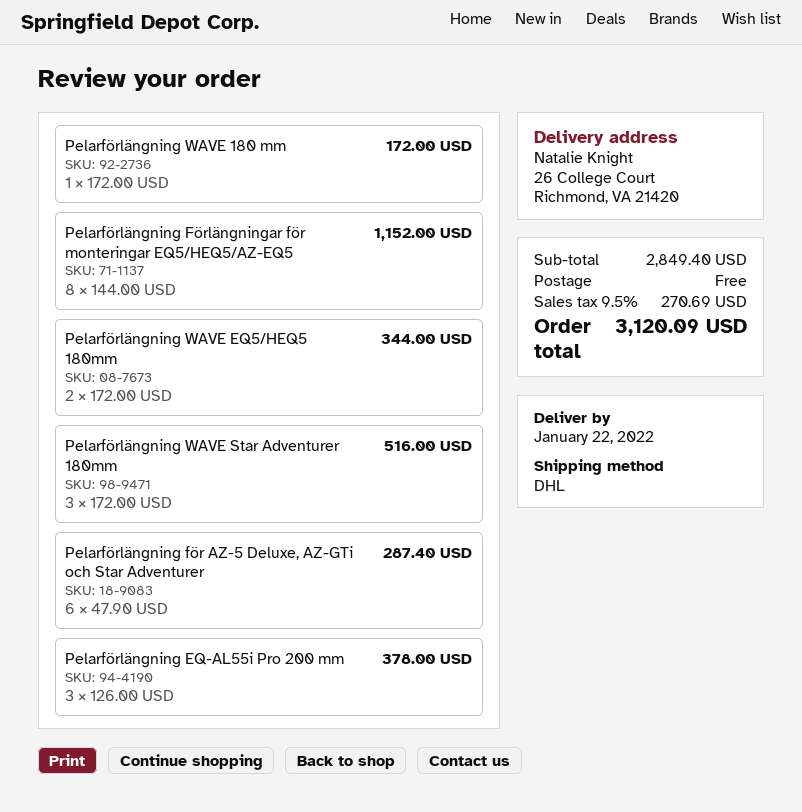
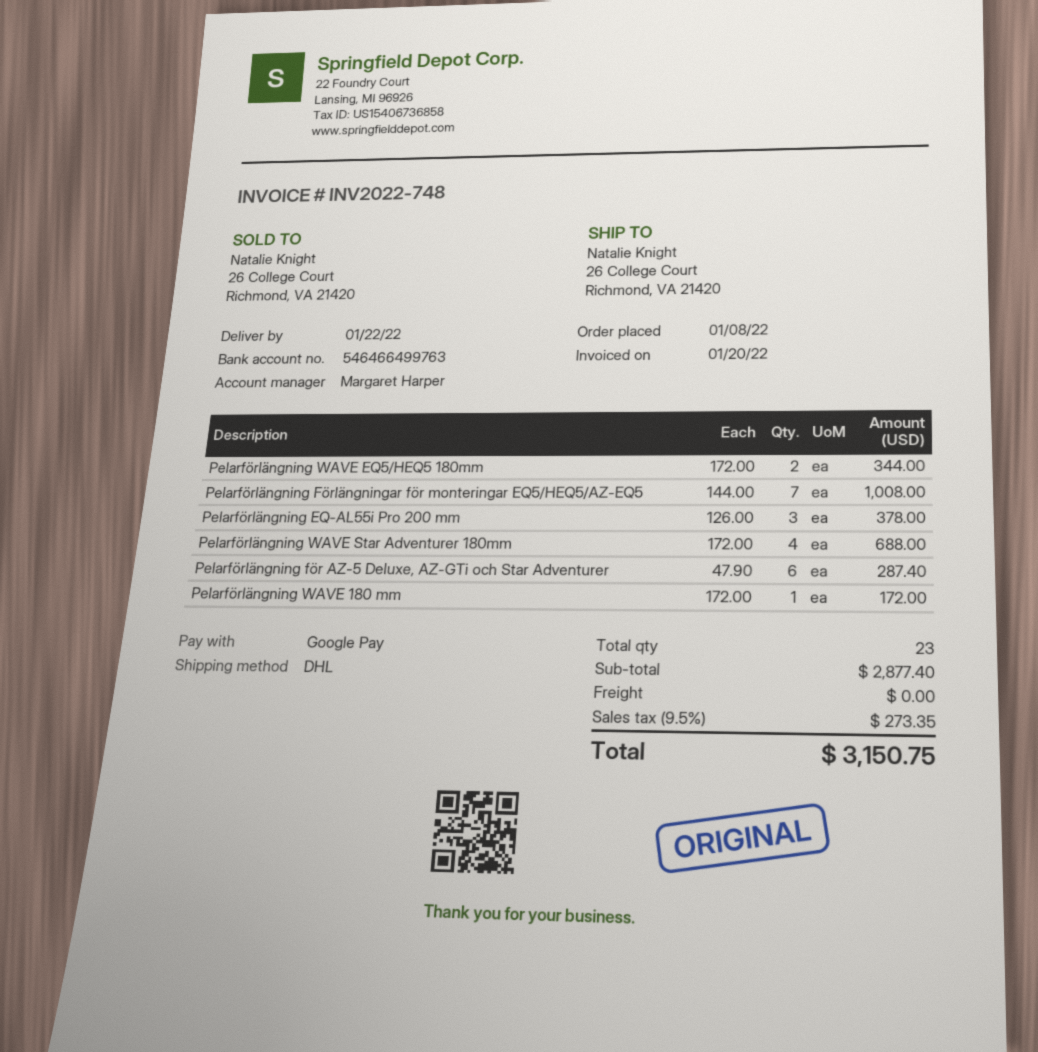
Pelarförlängning Förlängningar för monteringar EQ5/HEQ5/AZ-EQ5: 8 x 144.00 = 1152.00 -> 7 x 144.00 = 1008.00
Pelarförlängning WAVE Star Adventurer 180mm: 3 x 172.00 = 516.00 -> 4 x 172.00 = 688.00
subtotal: 2849.40 -> 2877.40
tax: 9.5% = 270.69 -> 9.5% = 273.35
total: 3120.09 -> 3150.75

